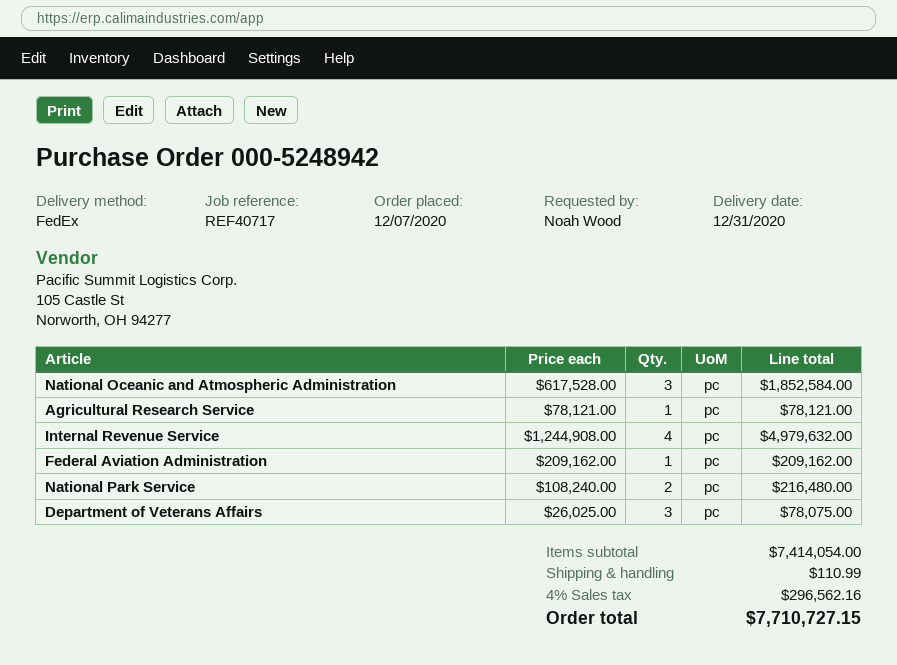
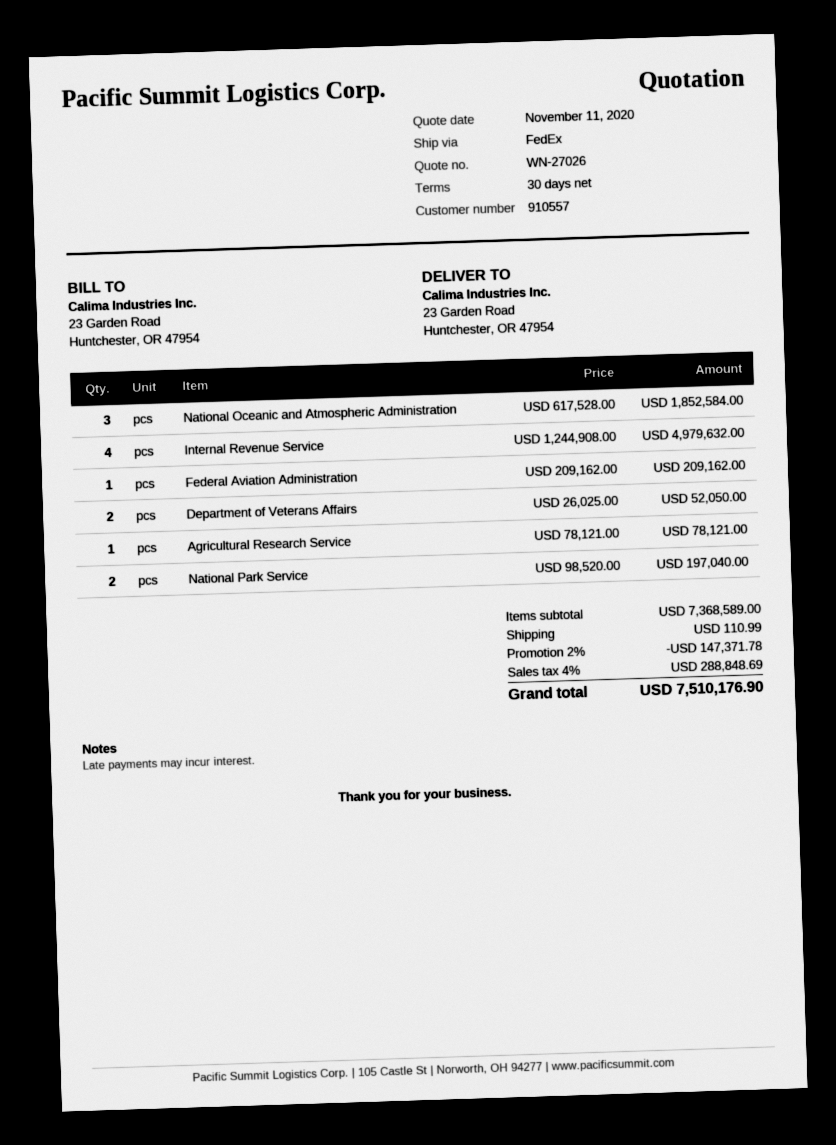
National Park Service: 2 x 108240.00 = 216480.00 -> 2 x 98520.00 = 197040.00
Department of Veterans Affairs: 3 x 26025.00 = 78075.00 -> 2 x 26025.00 = 52050.00
subtotal: 7414054.00 -> 7368589.00
discount: none -> 2% = 147371.78
tax: 4% = 296562.16 -> 4% = 288848.69
total: 7710727.15 -> 7510176.90

